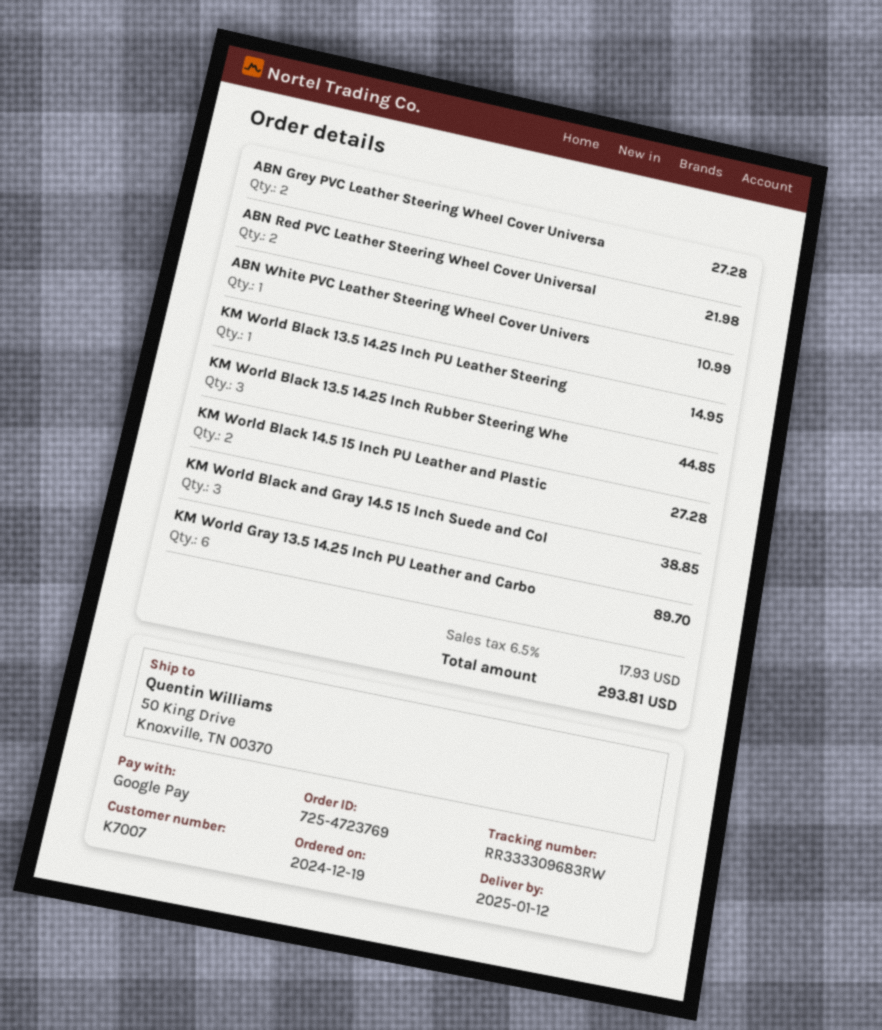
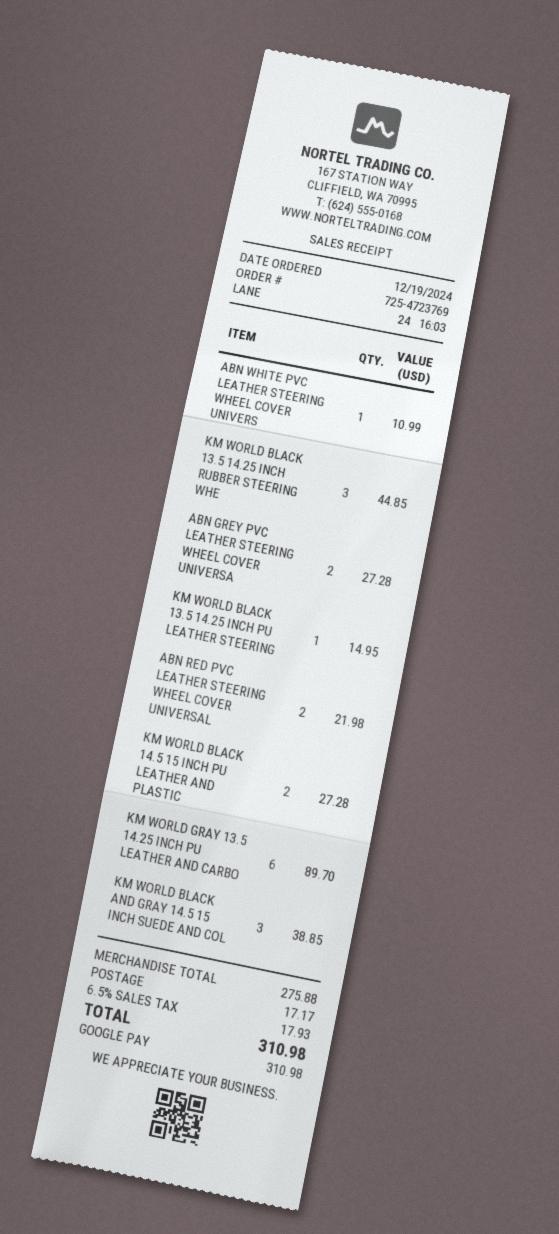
shipping: none -> 17.17
total: 293.81 -> 310.98

